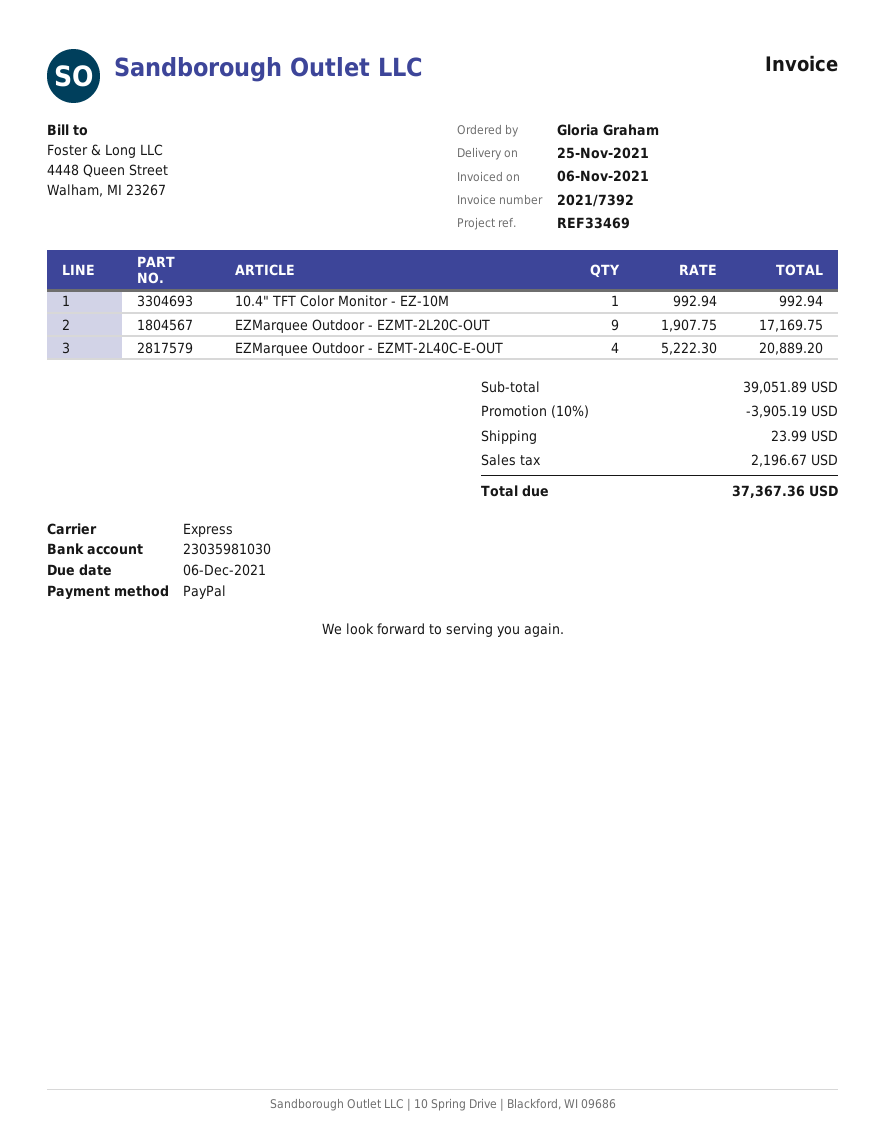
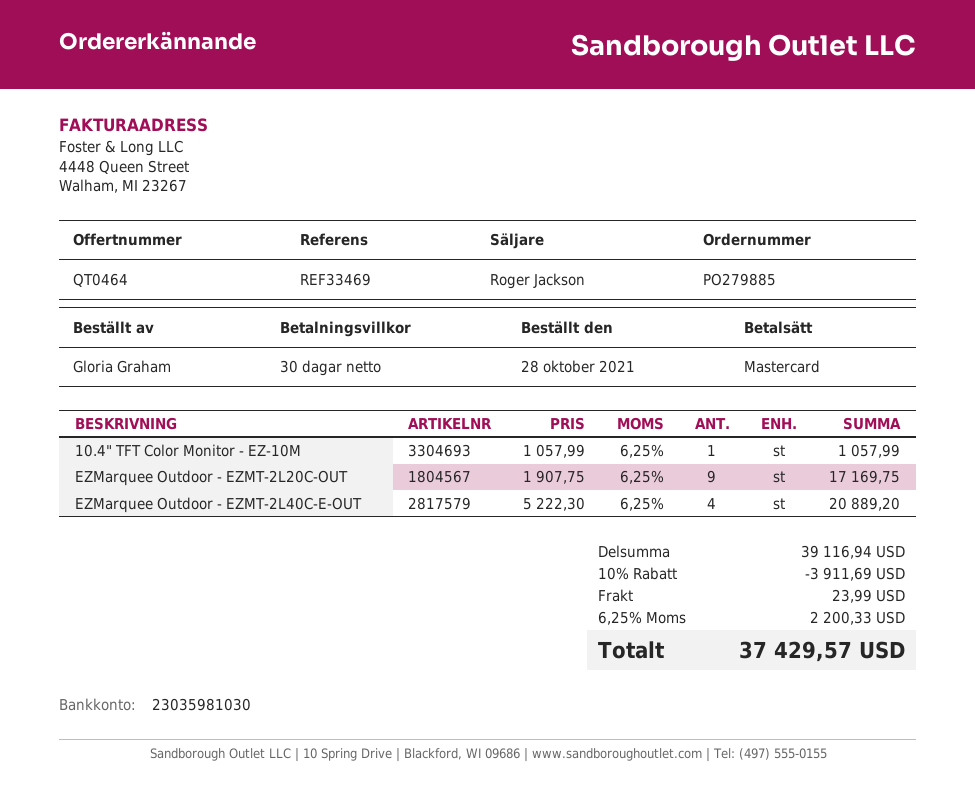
payment method: PayPal -> Mastercard
10.4" TFT Color Monitor - EZ-10M: 1 x 992.94 = 992.94 -> 1 x 1057.99 = 1057.99
subtotal: 39051.89 -> 39116.94
discount: 10% = 3905.19 -> 10% = 3911.69
tax: 2196.67 -> 2200.33
total: 37367.36 -> 37429.57

